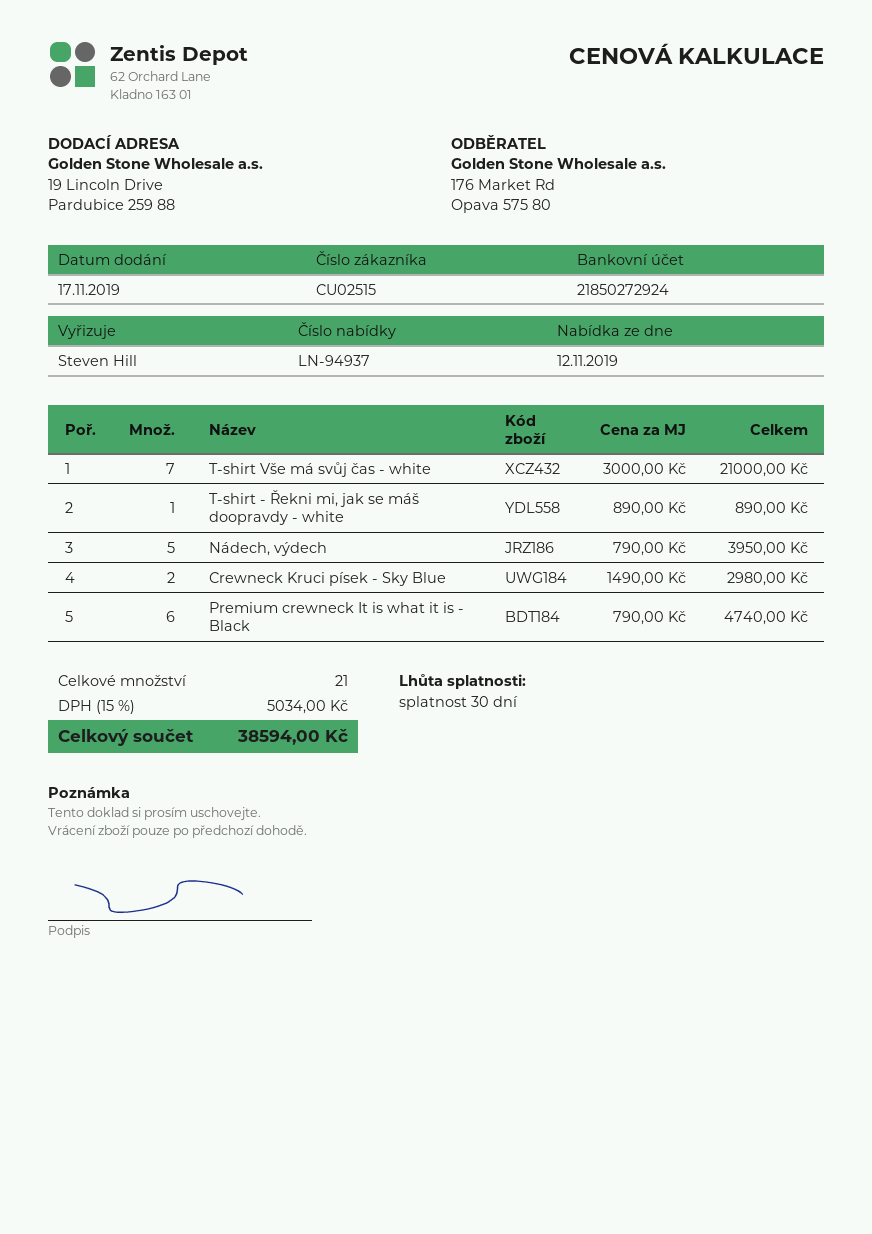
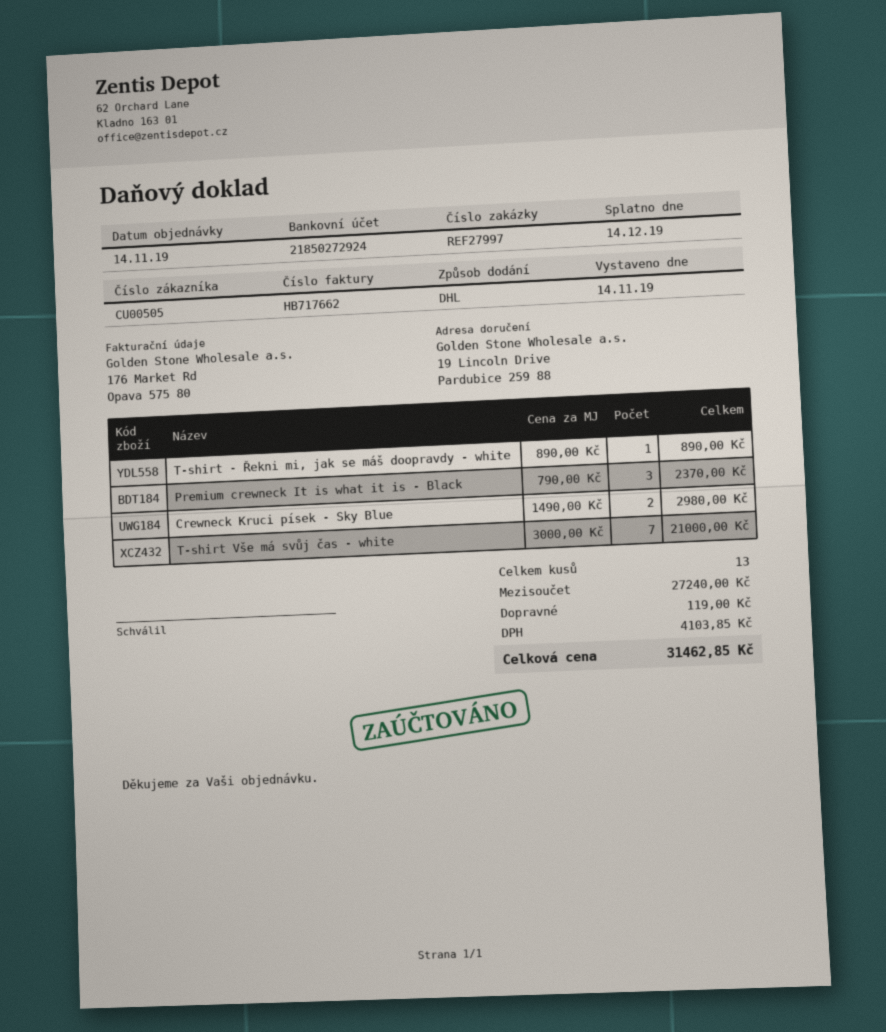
customer number: CU02515 -> CU00505
Nádech, výdech: 5 x 790.00 = 3950.00 -> none
Premium crewneck It is what it is - Black: 6 x 790.00 = 4740.00 -> 3 x 790.00 = 2370.00
total quantity: 21 -> 13
shipping: none -> 119.00
tax: 5034.00 -> 4103.85
total: 38594.00 -> 31462.85

